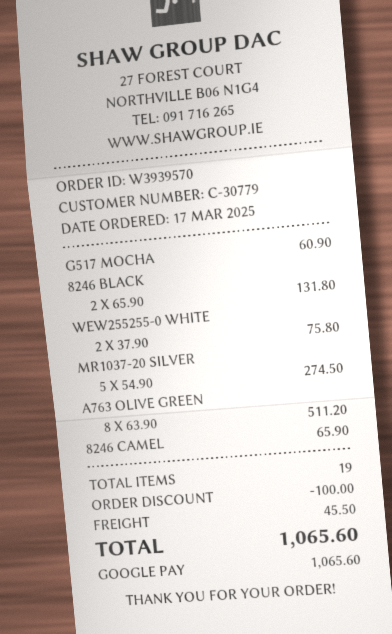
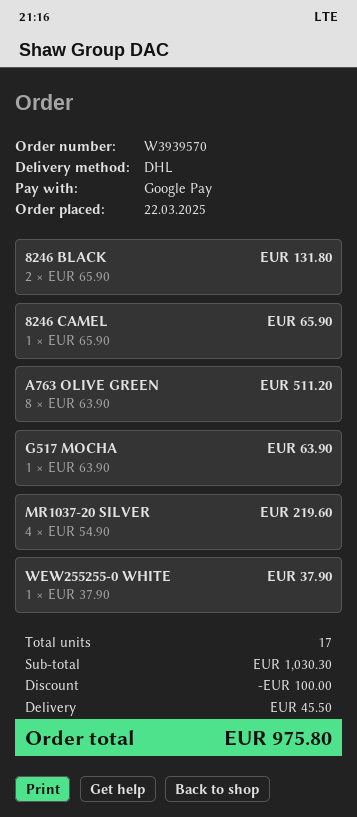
order date: 2025-03-17 -> 2025-03-22
G517 MOCHA: 1 x 60.90 = 60.90 -> 1 x 63.90 = 63.90
WEW255255-0 WHITE: 2 x 37.90 = 75.80 -> 1 x 37.90 = 37.90
MR1037-20 SILVER: 5 x 54.90 = 274.50 -> 4 x 54.90 = 219.60
total quantity: 19 -> 17
total: 1065.60 -> 975.80

